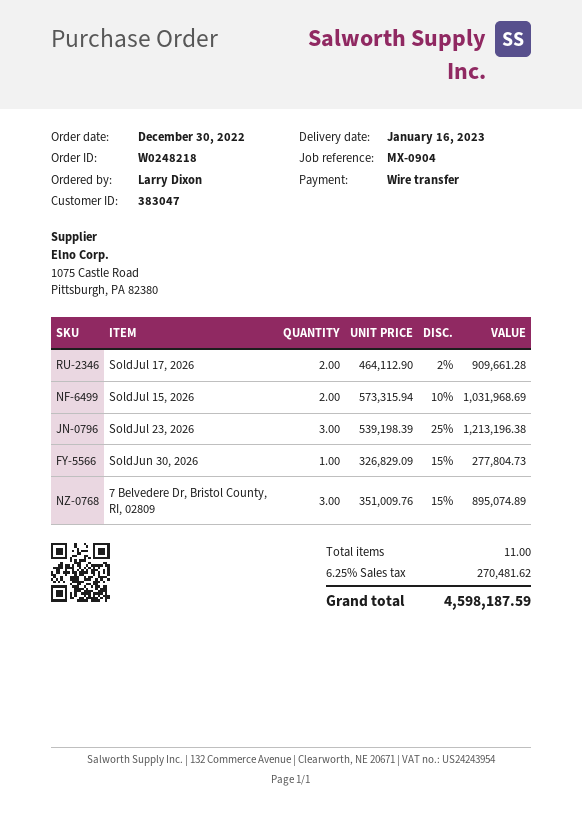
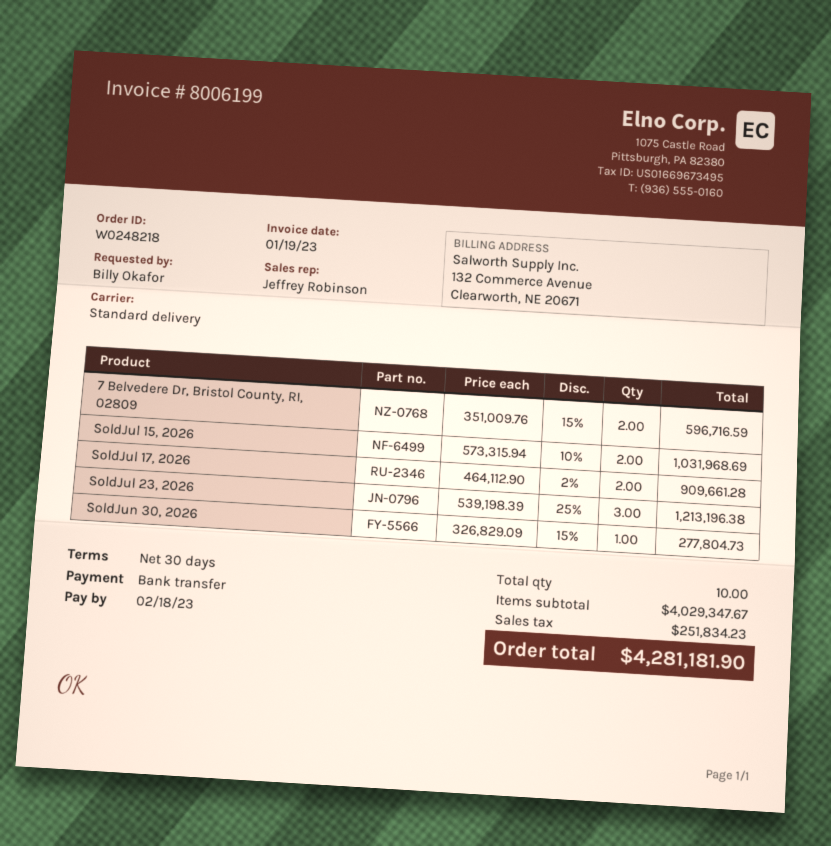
ordered by: Larry Dixon -> Billy Okafor
7 Belvedere Dr, Bristol County, RI, 02809: 3 x 351009.76 - 15% = 895074.89 -> 2 x 351009.76 - 15% = 596716.59
total quantity: 11 -> 10
tax: 270481.62 -> 251834.23
total: 4598187.59 -> 4281181.90

